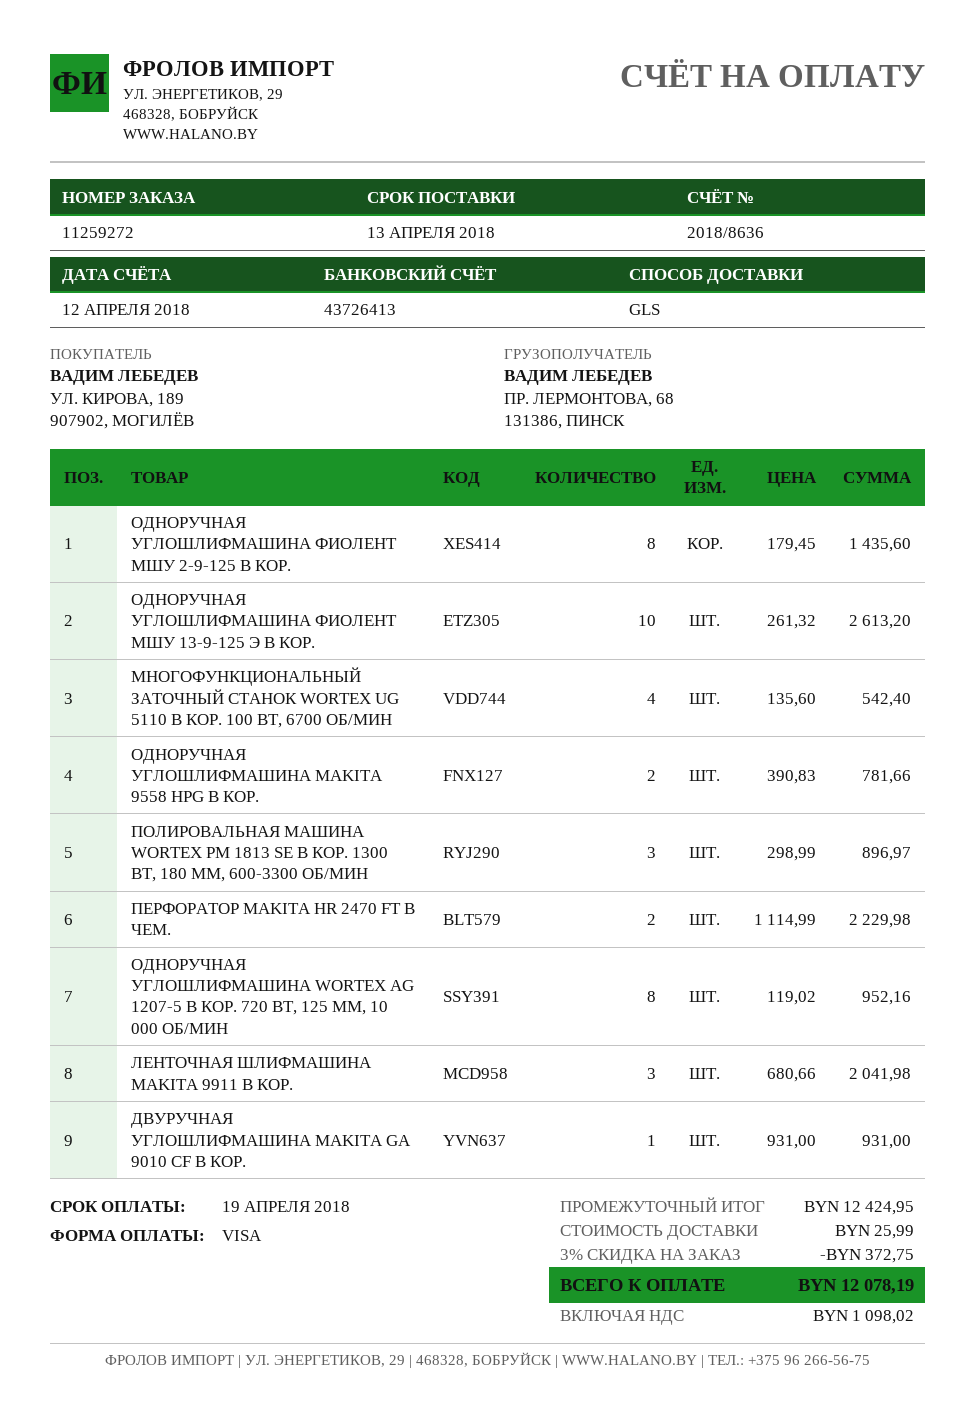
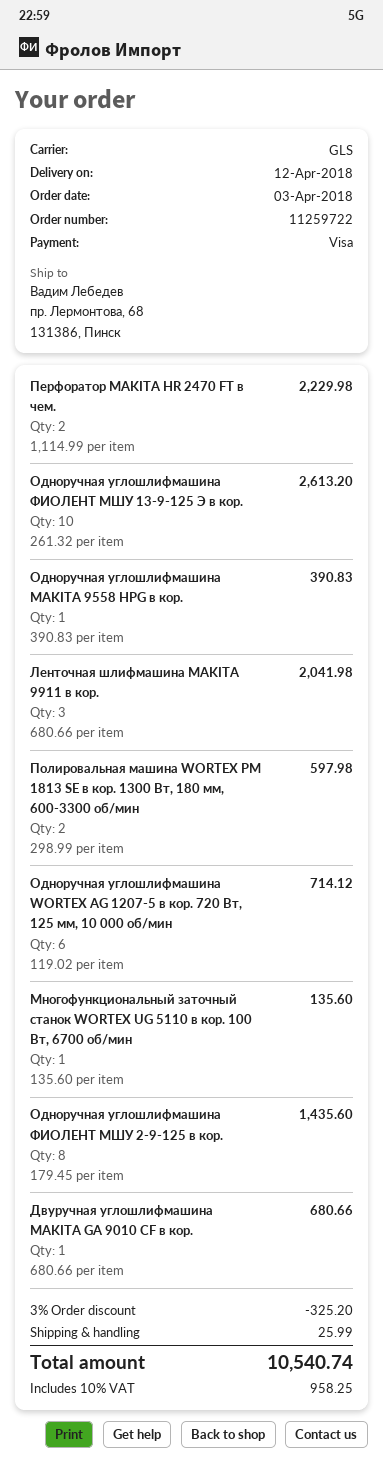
order number: 11259272 -> 11259722
delivery date: 2018-04-13 -> 2018-04-12
МНОГОФУНКЦИОНАЛЬНЫЙ ЗАТОЧНЫЙ СТАНОК WORTEX UG 5110 В КОР. 100 ВТ, 6700 ОБ/МИН: 4 x 135.60 = 542.40 -> 1 x 135.60 = 135.60
ОДНОРУЧНАЯ УГЛОШЛИФМАШИНА MAKITA 9558 HPG В КОР.: 2 x 390.83 = 781.66 -> 1 x 390.83 = 390.83
ПОЛИРОВАЛЬНАЯ МАШИНА WORTEX PM 1813 SE В КОР. 1300 ВТ, 180 ММ, 600-3300 ОБ/МИН: 3 x 298.99 = 896.97 -> 2 x 298.99 = 597.98
ОДНОРУЧНАЯ УГЛОШЛИФМАШИНА WORTEX AG 1207-5 В КОР. 720 ВТ, 125 ММ, 10 000 ОБ/МИН: 8 x 119.02 = 952.16 -> 6 x 119.02 = 714.12
ДВУРУЧНАЯ УГЛОШЛИФМАШИНА MAKITA GA 9010 CF В КОР.: 1 x 931.00 = 931.00 -> 1 x 680.66 = 680.66
discount: 3% = 372.75 -> 3% = 325.20
tax: 1098.02 -> 958.25
total: 12078.19 -> 10540.74

